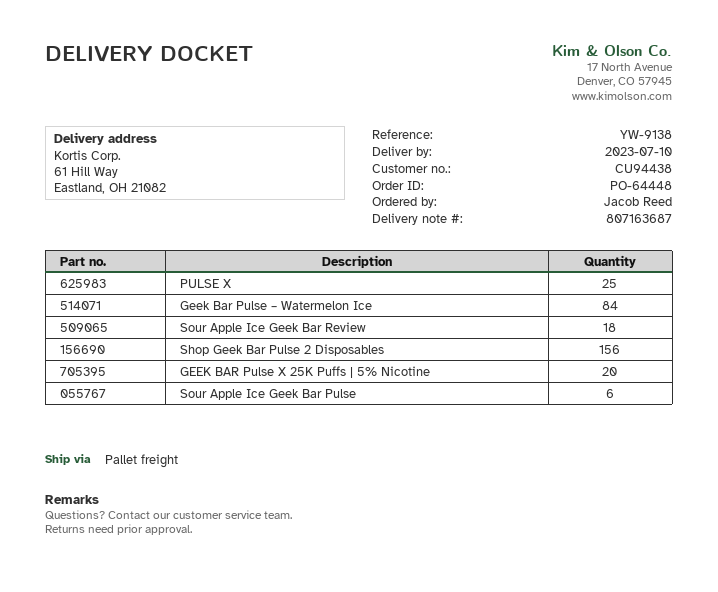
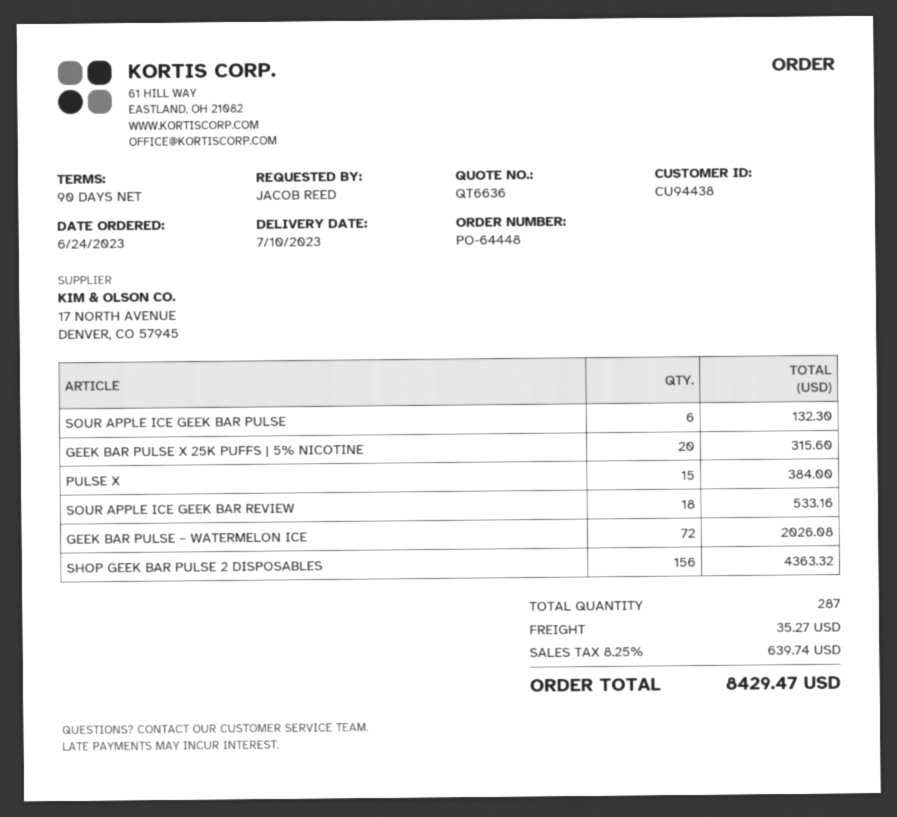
PULSE X: 25 -> 15
Geek Bar Pulse – Watermelon Ice: 84 -> 72

